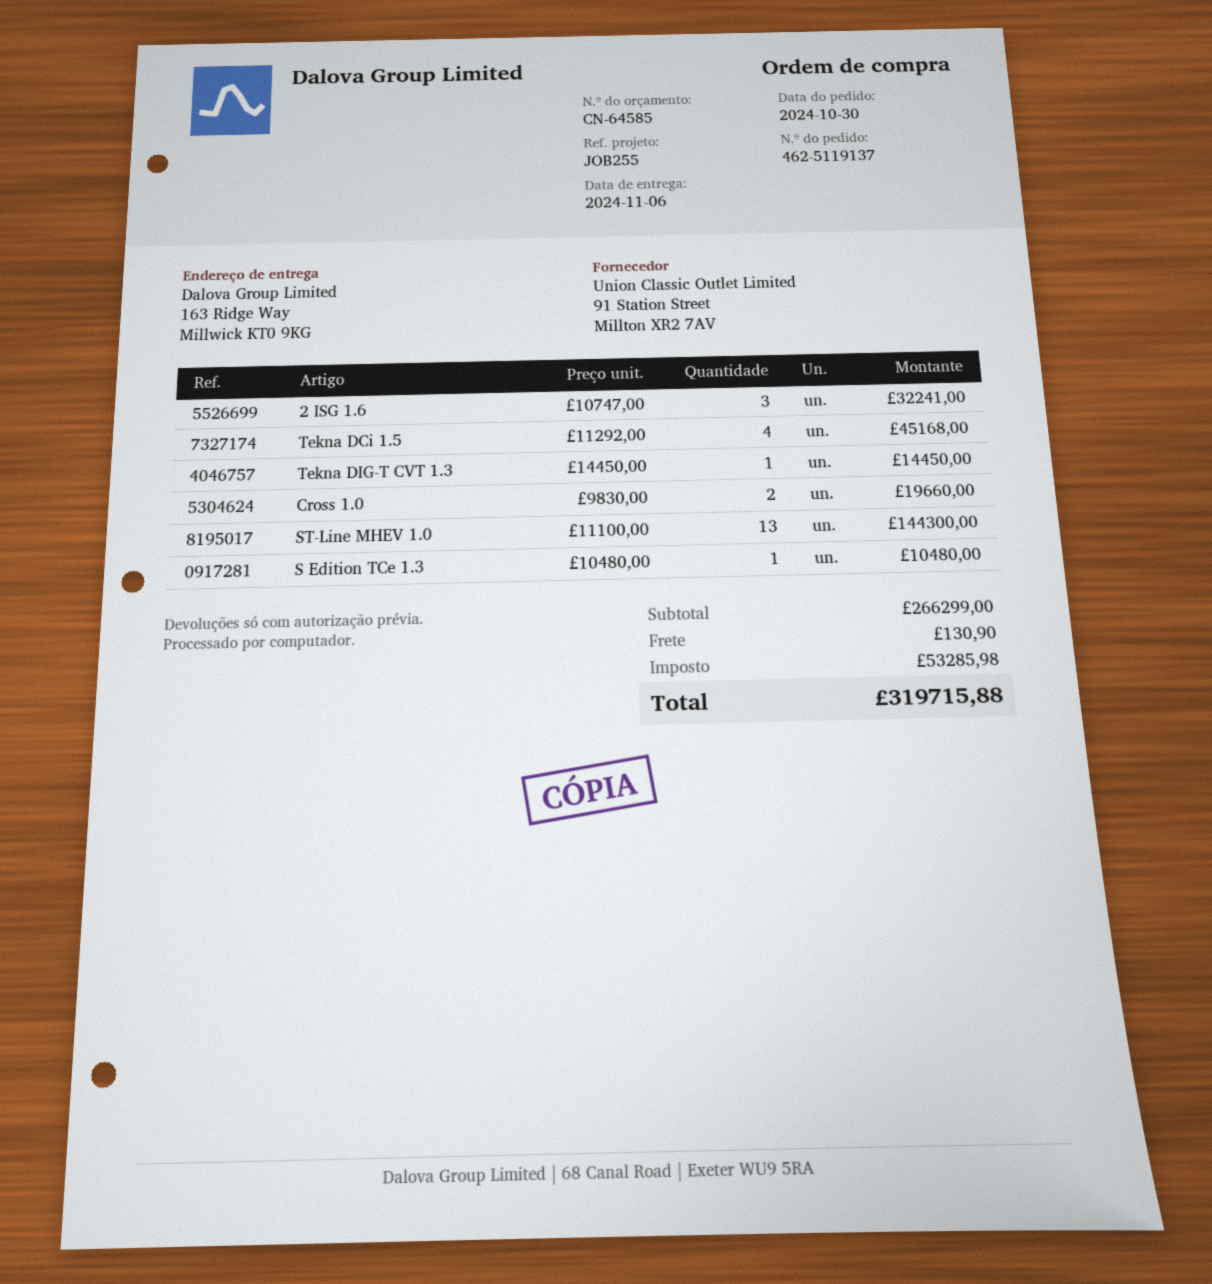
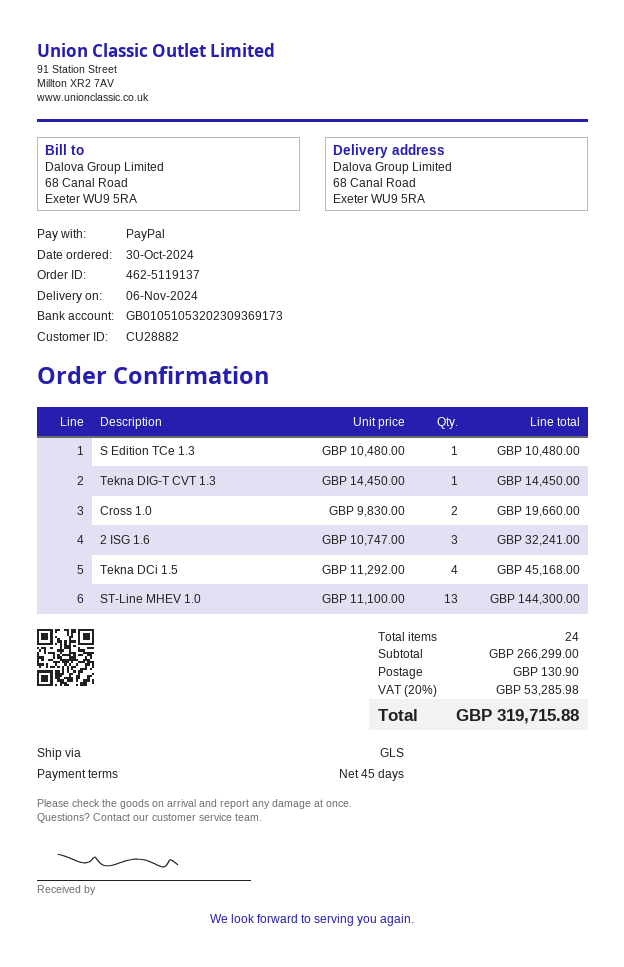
ship to: 163 Ridge Way, Millwick KT0 9KG -> 68 Canal Road, Exeter WU9 5RA

